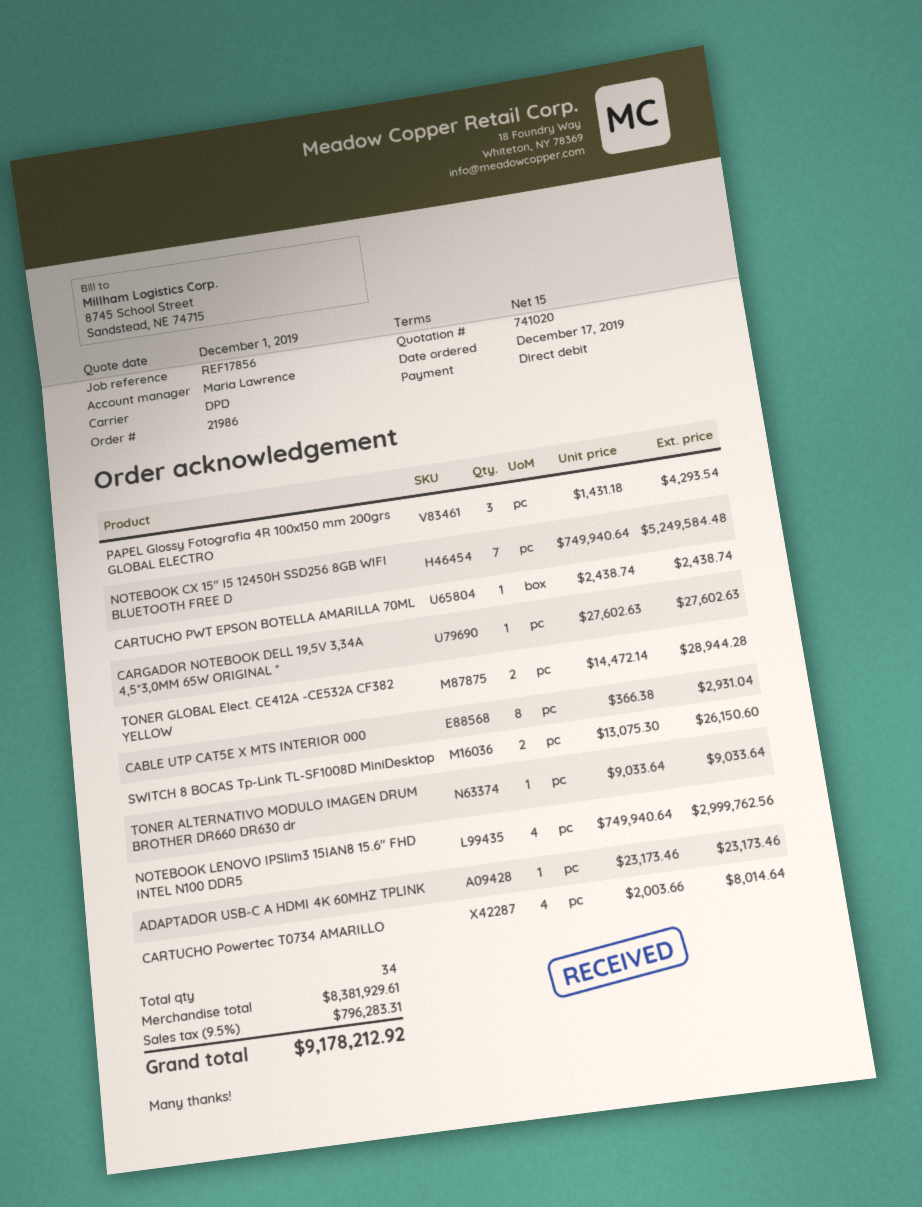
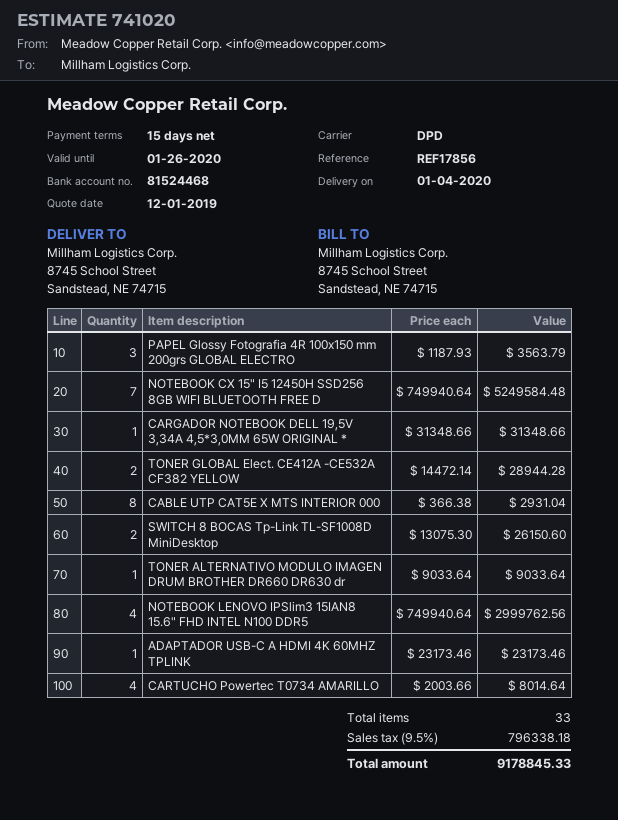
PAPEL Glossy Fotografia 4R 100x150 mm 200grs GLOBAL ELECTRO: 3 x 1431.18 = 4293.54 -> 3 x 1187.93 = 3563.79
CARTUCHO PWT EPSON BOTELLA AMARILLA 70ML: 1 x 2438.74 = 2438.74 -> none
CARGADOR NOTEBOOK DELL 19,5V 3,34A 4,5*3,0MM 65W ORIGINAL *: 1 x 27602.63 = 27602.63 -> 1 x 31348.66 = 31348.66
total quantity: 34 -> 33
tax: 9.5% = 796283.31 -> 9.5% = 796338.18
total: 9178212.92 -> 9178845.33

